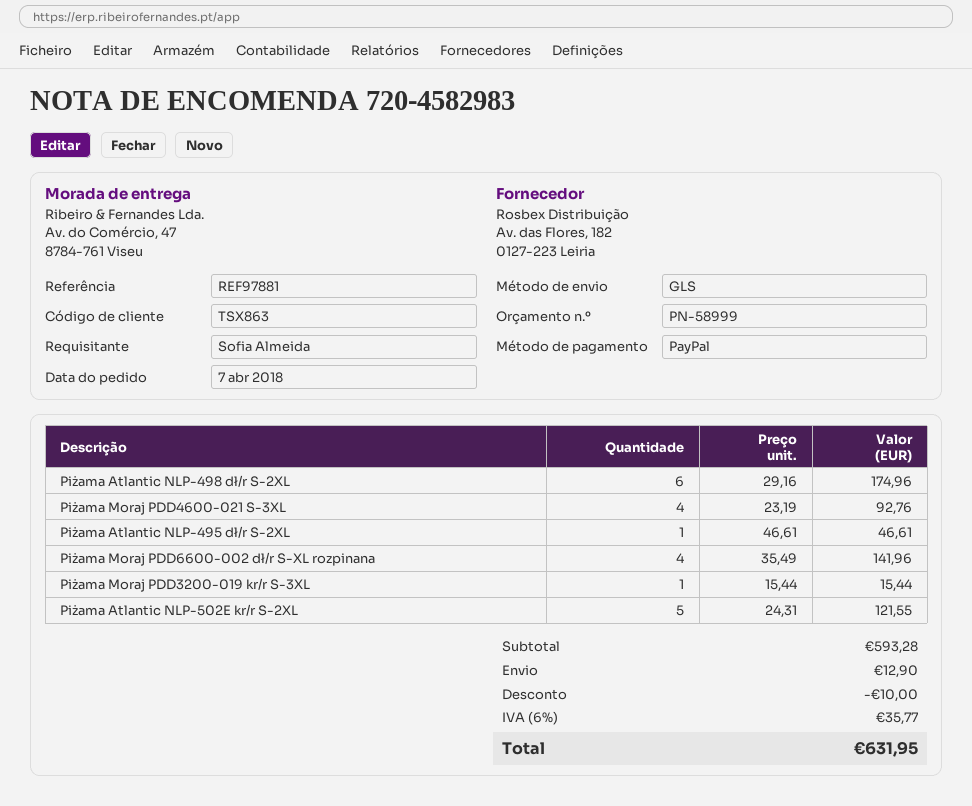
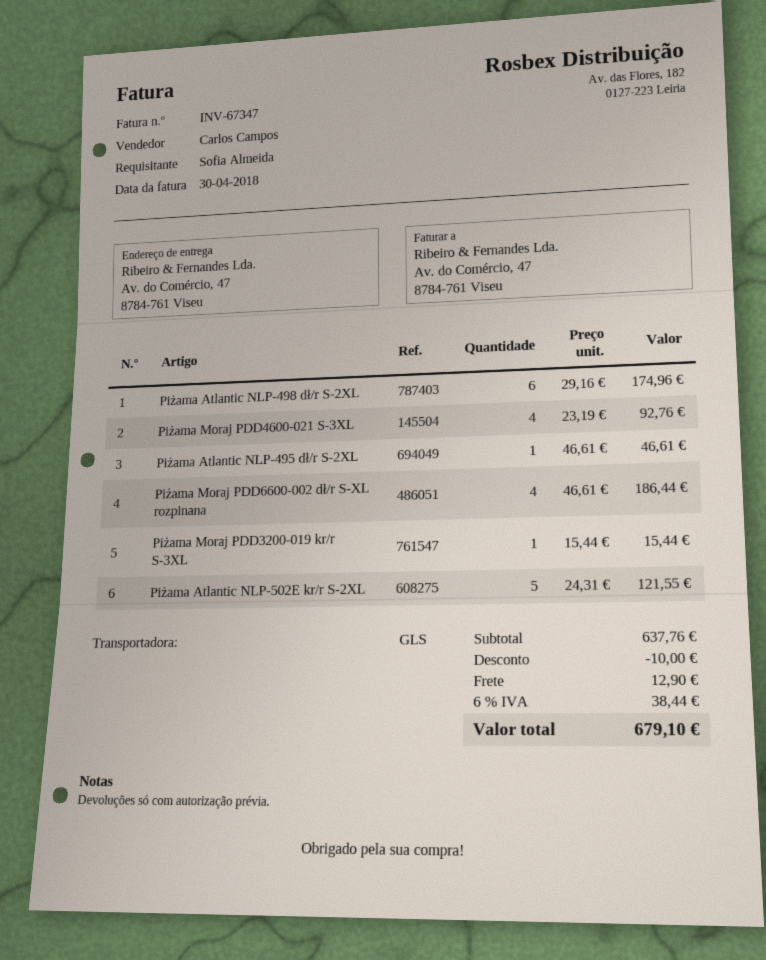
Piżama Moraj PDD6600-002 dł/r S-XL rozpinana: 4 x 35.49 = 141.96 -> 4 x 46.61 = 186.44
subtotal: 593.28 -> 637.76
tax: 6% = 35.77 -> 6% = 38.44
total: 631.95 -> 679.10

